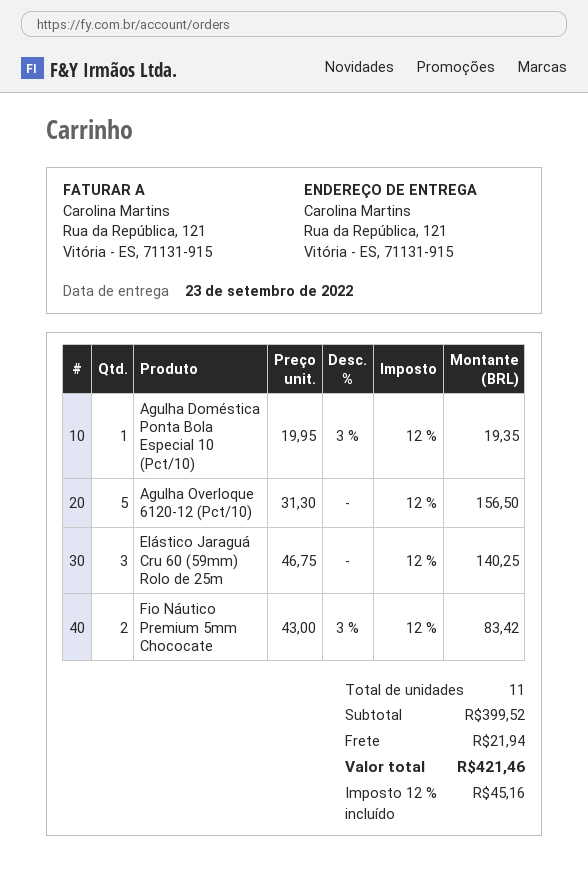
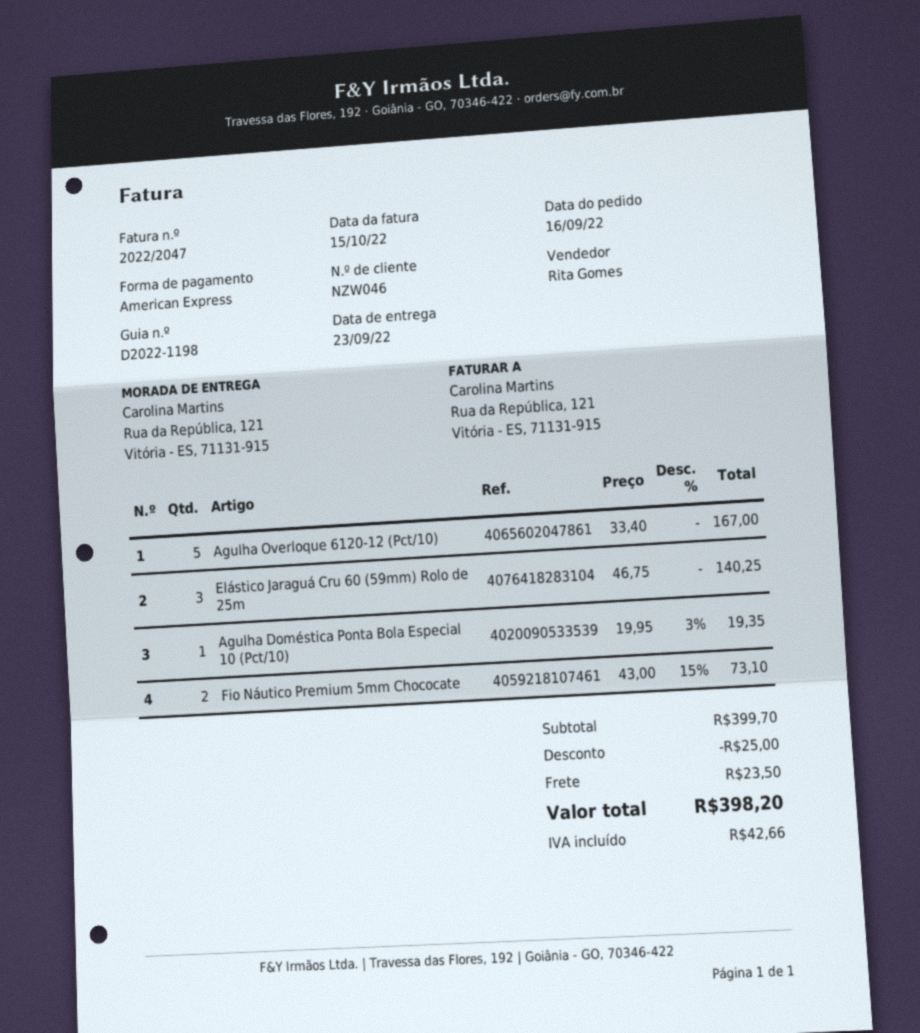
Agulha Overloque 6120-12 (Pct/10): 5 x 31.30 = 156.50 -> 5 x 33.40 = 167.00
Fio Náutico Premium 5mm Chococate: 2 x 43.00 - 3% = 83.42 -> 2 x 43.00 - 15% = 73.10
subtotal: 399.52 -> 399.70
discount: none -> 25.00
shipping: 21.94 -> 23.50
tax: 45.16 -> 42.66
total: 421.46 -> 398.20

